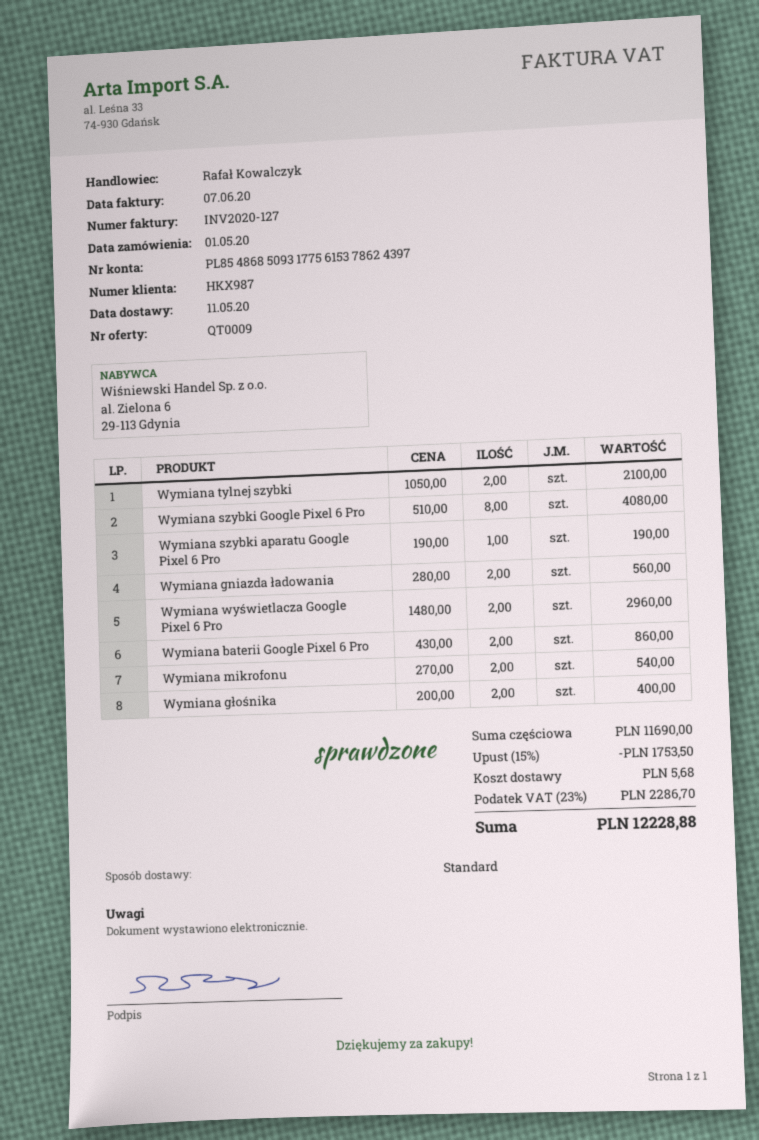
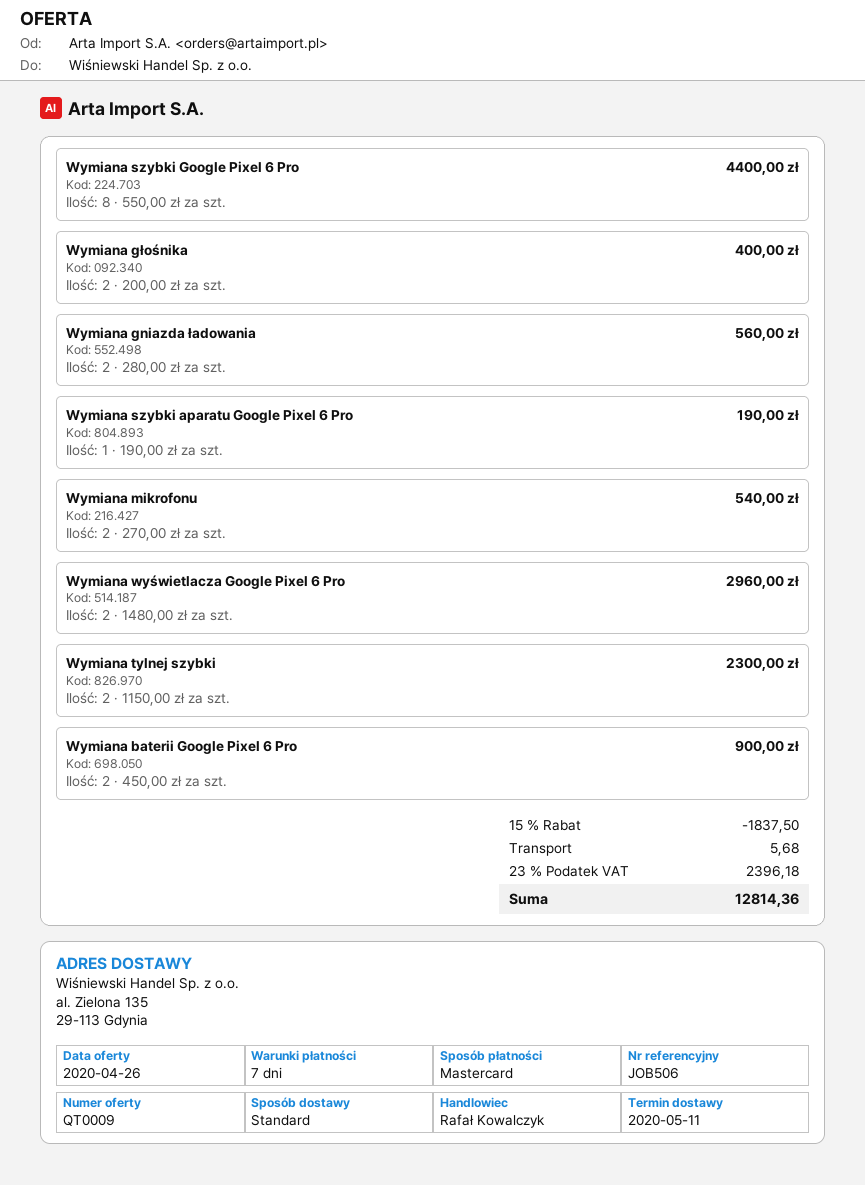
Wymiana tylnej szybki: 2 x 1050.00 = 2100.00 -> 2 x 1150.00 = 2300.00
Wymiana szybki Google Pixel 6 Pro: 8 x 510.00 = 4080.00 -> 8 x 550.00 = 4400.00
Wymiana baterii Google Pixel 6 Pro: 2 x 430.00 = 860.00 -> 2 x 450.00 = 900.00
discount: 15% = 1753.50 -> 15% = 1837.50
tax: 23% = 2286.70 -> 23% = 2396.18
total: 12228.88 -> 12814.36

